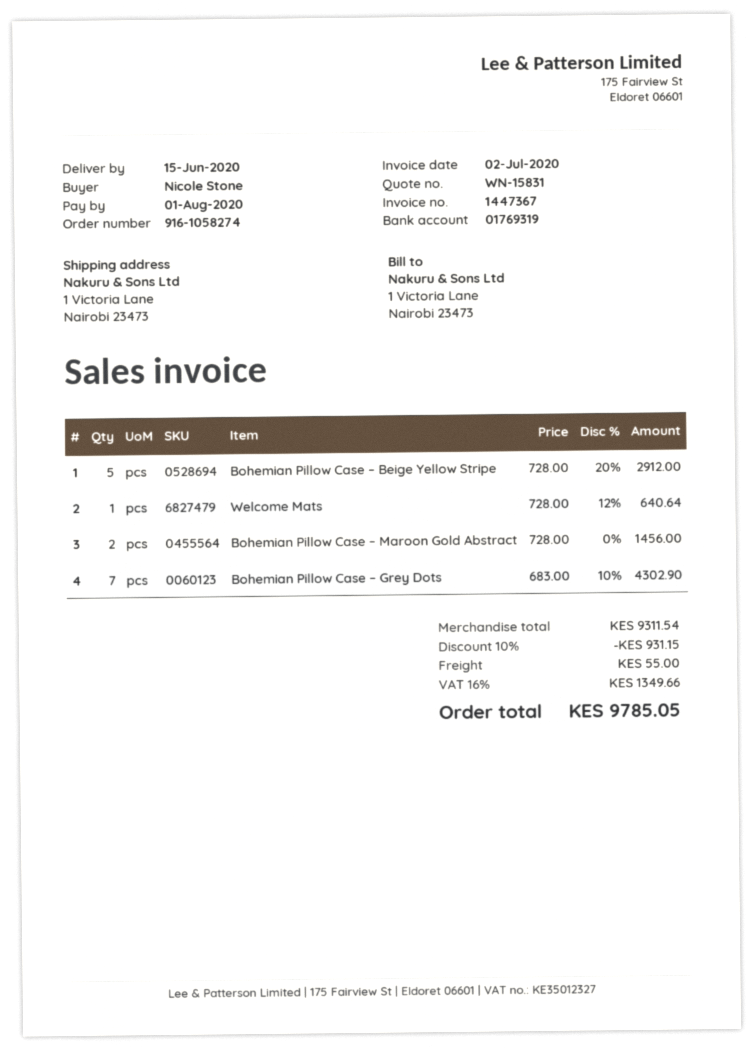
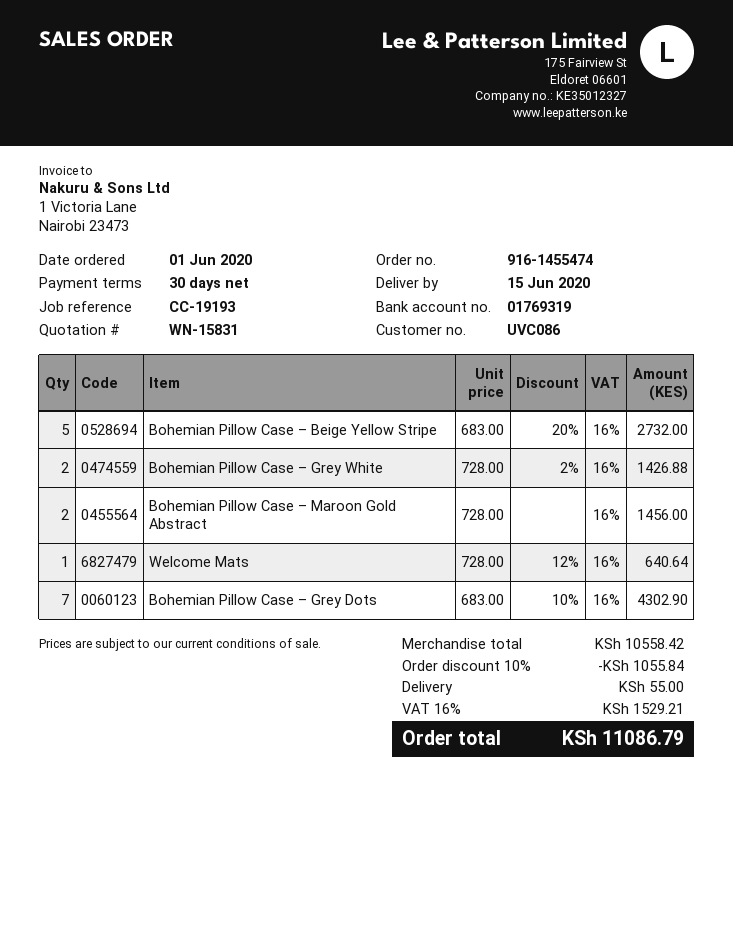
order number: 916-1058274 -> 916-1455474
Bohemian Pillow Case – Beige Yellow Stripe: 5 x 728.00 - 20% = 2912.00 -> 5 x 683.00 - 20% = 2732.00
Bohemian Pillow Case – Grey White: none -> 2 x 728.00 - 2% = 1426.88
subtotal: 9311.54 -> 10558.42
discount: 10% = 931.15 -> 10% = 1055.84
tax: 16% = 1349.66 -> 16% = 1529.21
total: 9785.05 -> 11086.79

